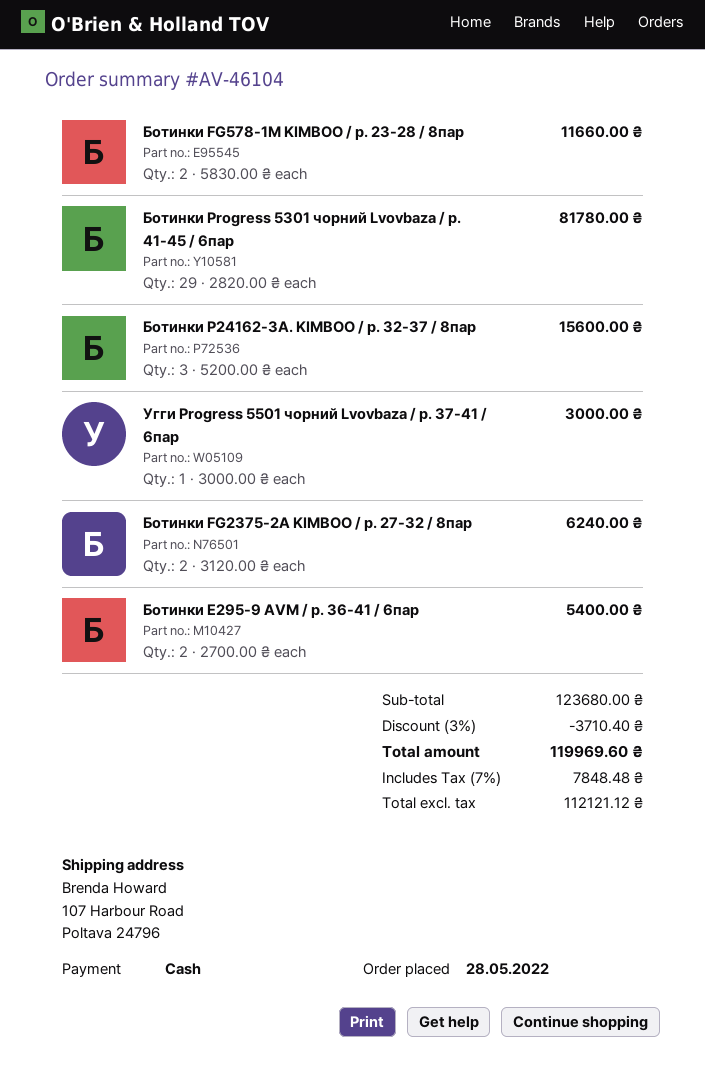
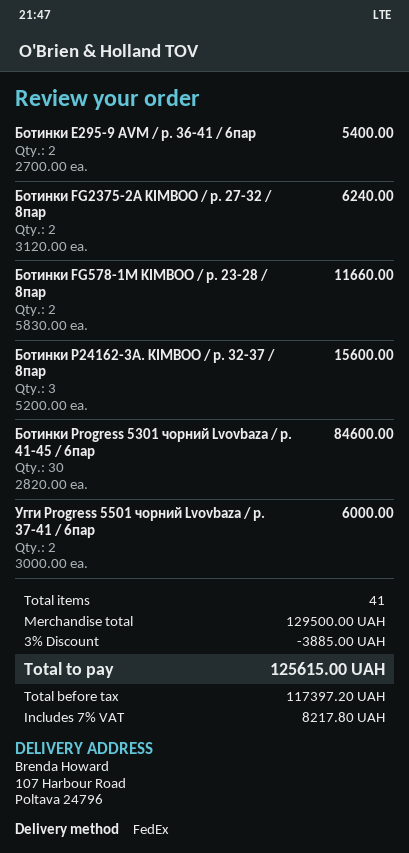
Ботинки Progress 5301 чорний Lvovbaza / p. 41-45 / 6пар: 29 x 2820.00 = 81780.00 -> 30 x 2820.00 = 84600.00
Угги Progress 5501 чорний Lvovbaza / p. 37-41 / 6пар: 1 x 3000.00 = 3000.00 -> 2 x 3000.00 = 6000.00
subtotal: 123680.00 -> 129500.00
discount: 3% = 3710.40 -> 3% = 3885.00
net: 112121.12 -> 117397.20
tax: 7% = 7848.48 -> 7% = 8217.80
total: 119969.60 -> 125615.00

